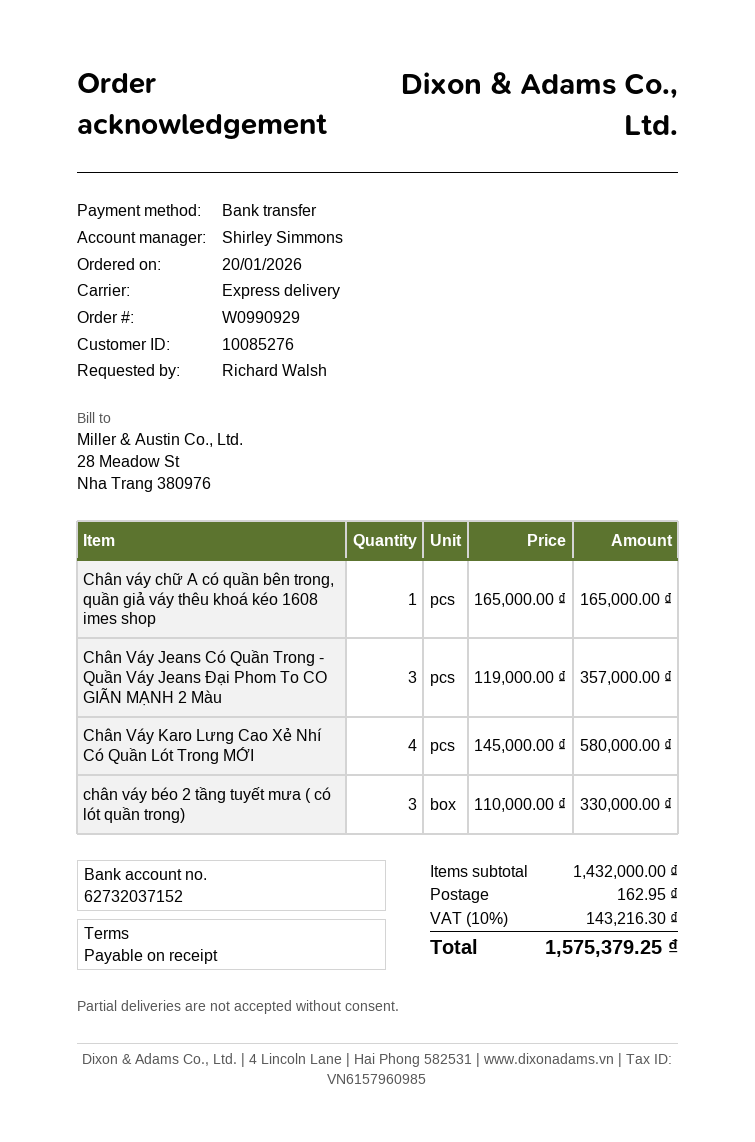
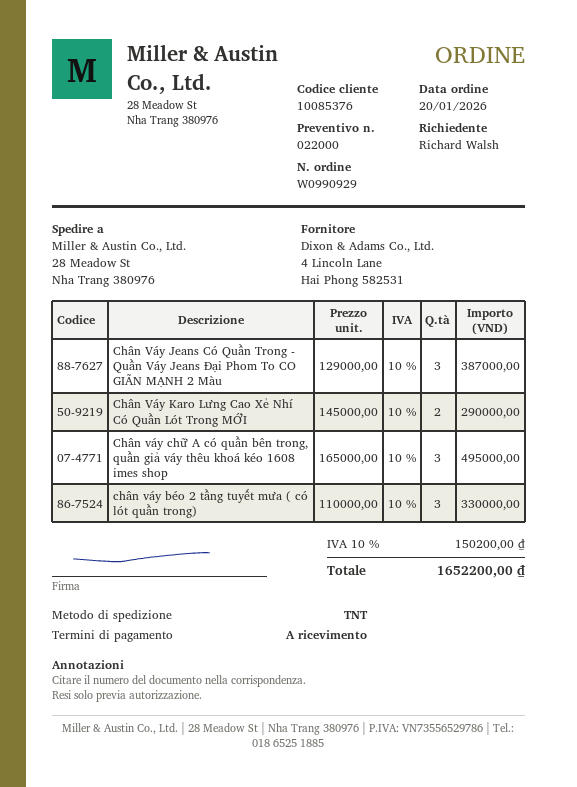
customer number: 10085276 -> 10085376
shipping method: express -> TNT
Chân váy chữ A có quần bên trong, quần giả váy thêu khoá kéo 1608 imes shop: 1 x 165000.00 = 165000.00 -> 3 x 165000.00 = 495000.00
Chân Váy Jeans Có Quần Trong - Quần Váy Jeans Đại Phom To CO GIÃN MẠNH 2 Màu: 3 x 119000.00 = 357000.00 -> 3 x 129000.00 = 387000.00
Chân Váy Karo Lưng Cao Xẻ Nhí Có Quần Lót Trong MỚI: 4 x 145000.00 = 580000.00 -> 2 x 145000.00 = 290000.00
shipping: 162.95 -> none
tax: 10% = 143216.30 -> 10% = 150200.00
total: 1575379.25 -> 1652200.00

